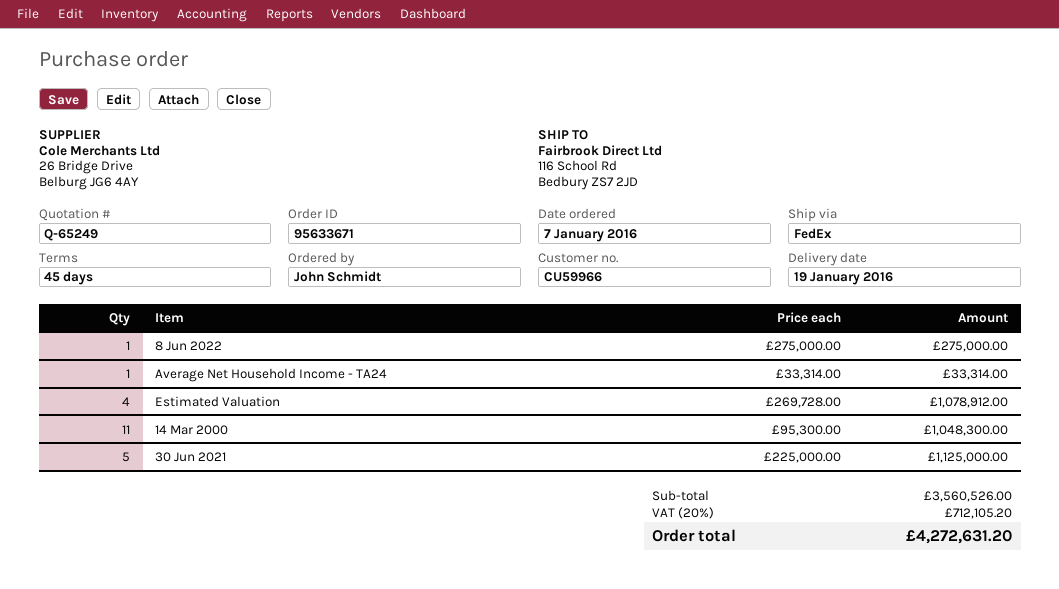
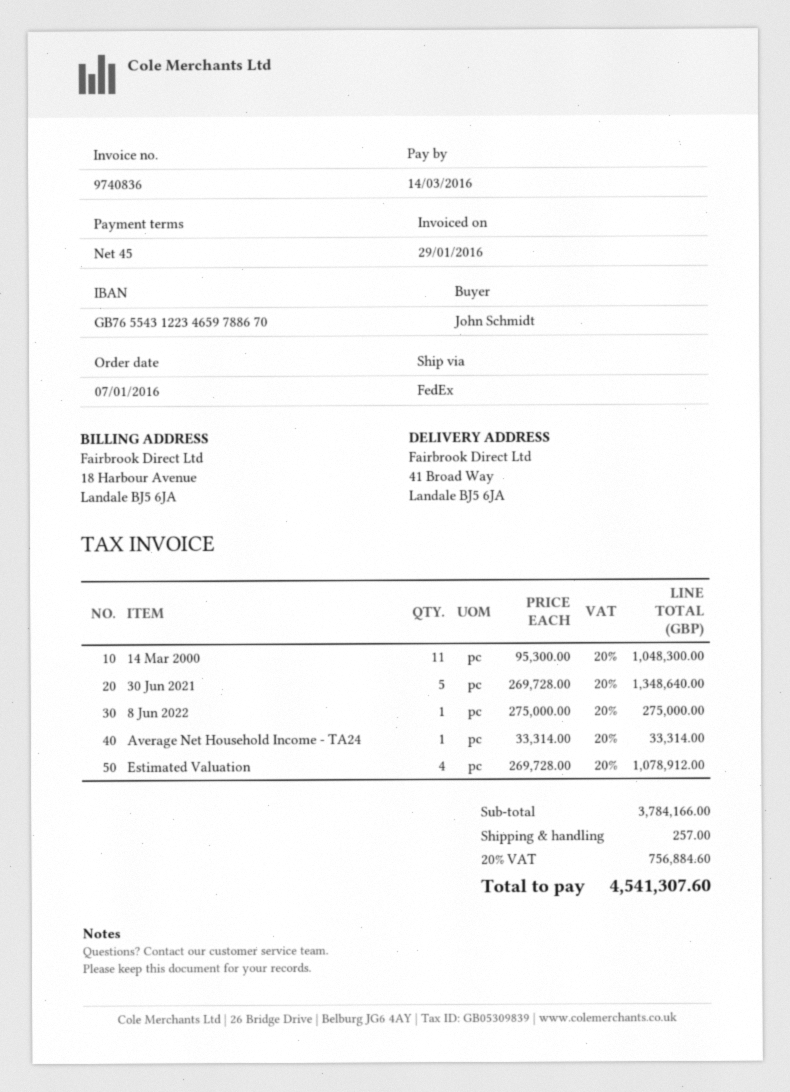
ship to: 116 School Rd, Bedbury ZS7 2JD -> 41 Broad Way, Landale BJ5 6JA
30 Jun 2021: 5 x 225000.00 = 1125000.00 -> 5 x 269728.00 = 1348640.00
subtotal: 3560526.00 -> 3784166.00
shipping: none -> 257.00
tax: 20% = 712105.20 -> 20% = 756884.60
total: 4272631.20 -> 4541307.60

